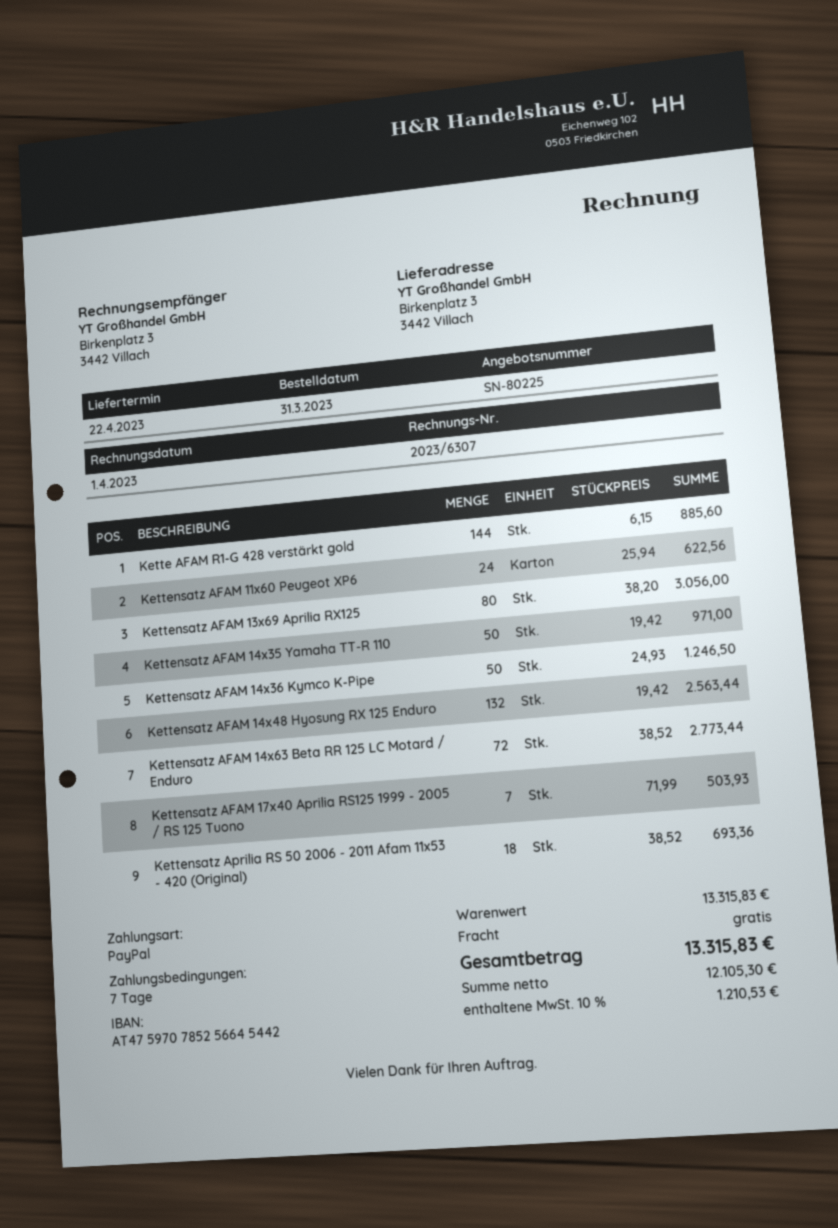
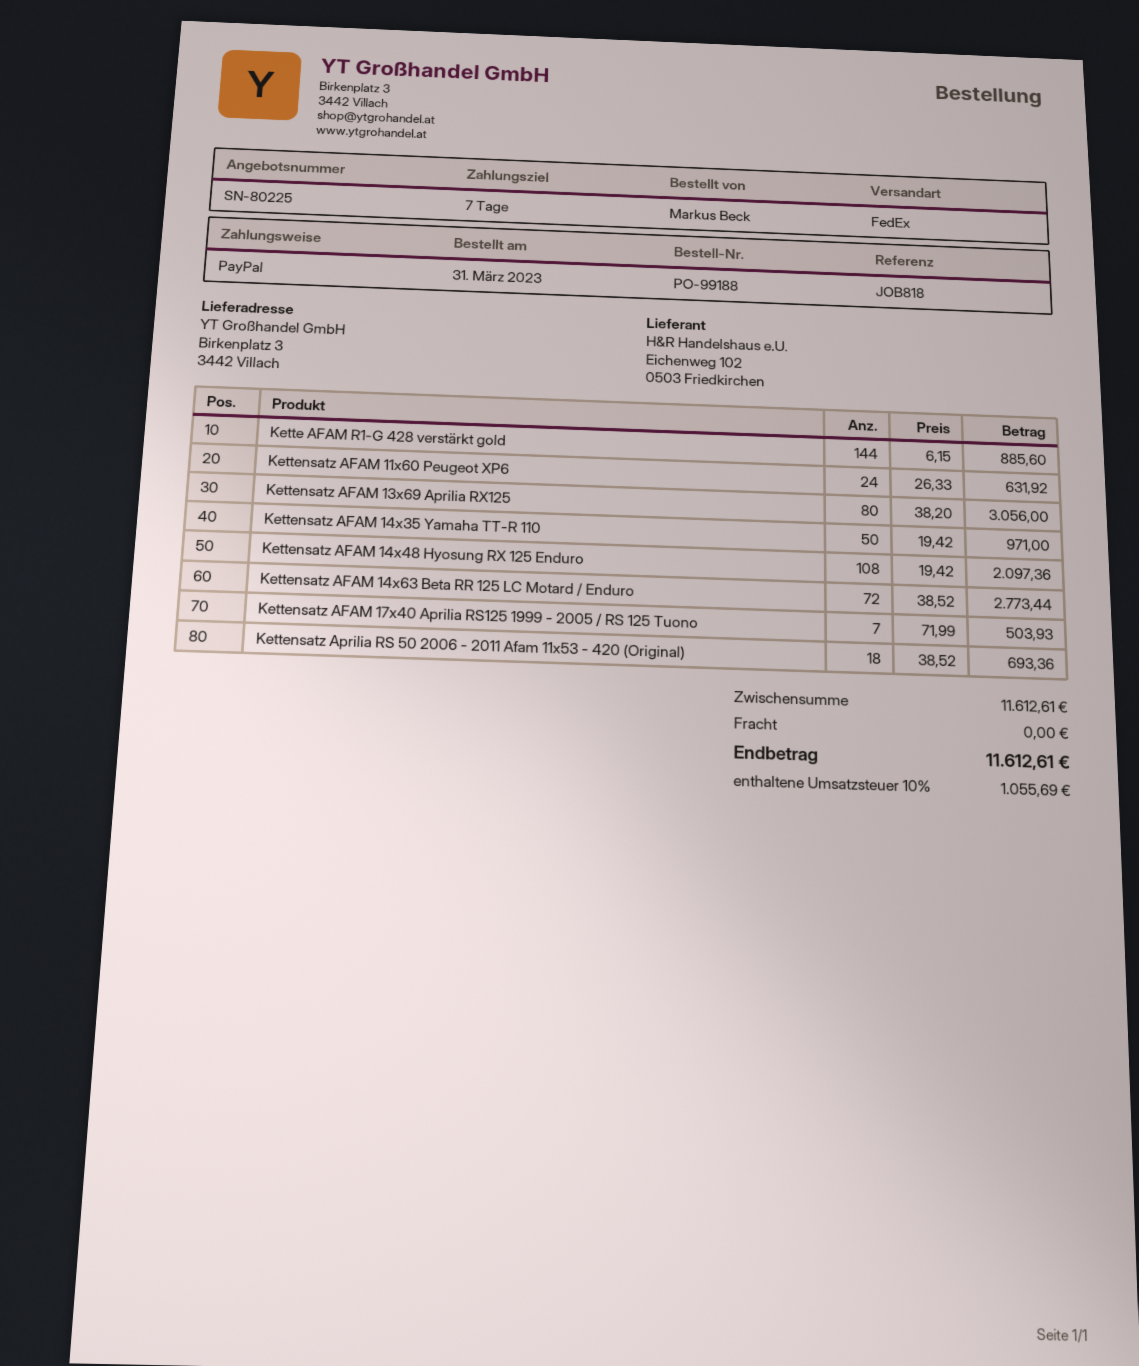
Kettensatz AFAM 11x60 Peugeot XP6: 24 x 25.94 = 622.56 -> 24 x 26.33 = 631.92
Kettensatz AFAM 14x36 Kymco K-Pipe: 50 x 24.93 = 1246.50 -> none
Kettensatz AFAM 14x48 Hyosung RX 125 Enduro: 132 x 19.42 = 2563.44 -> 108 x 19.42 = 2097.36
subtotal: 13315.83 -> 11612.61
tax: 10% = 1210.53 -> 10% = 1055.69
total: 13315.83 -> 11612.61

